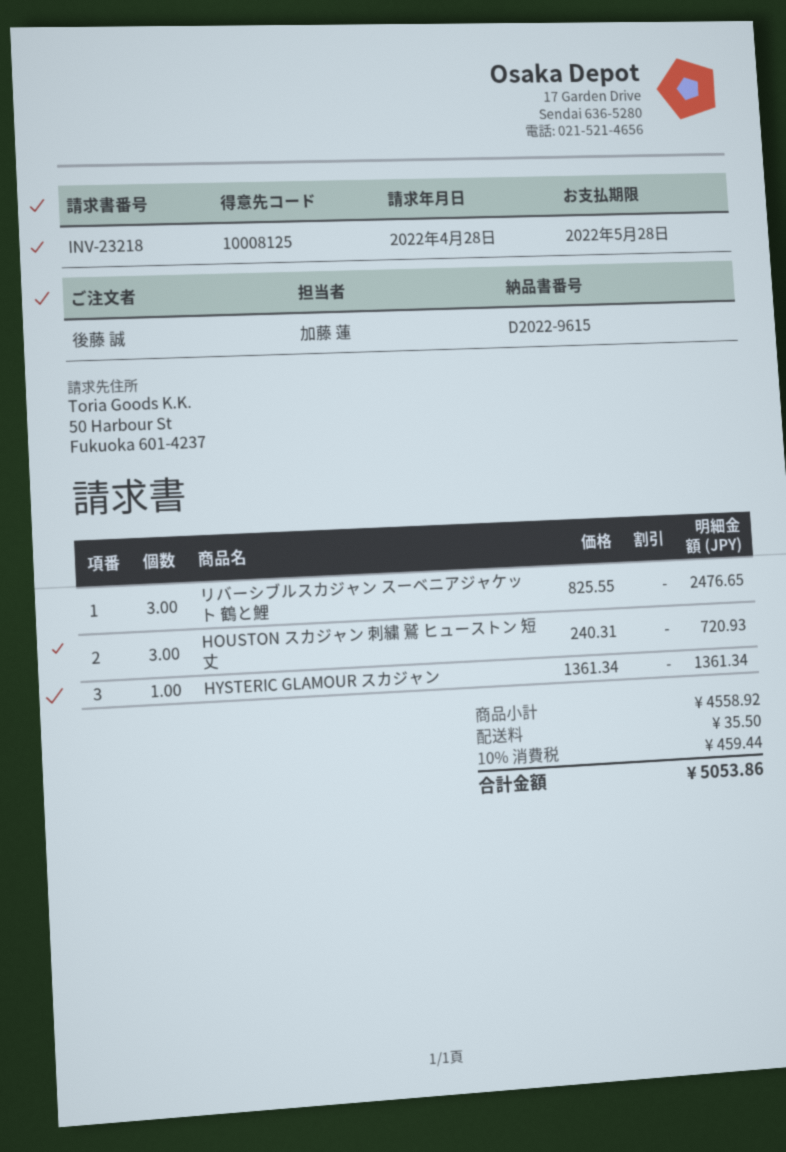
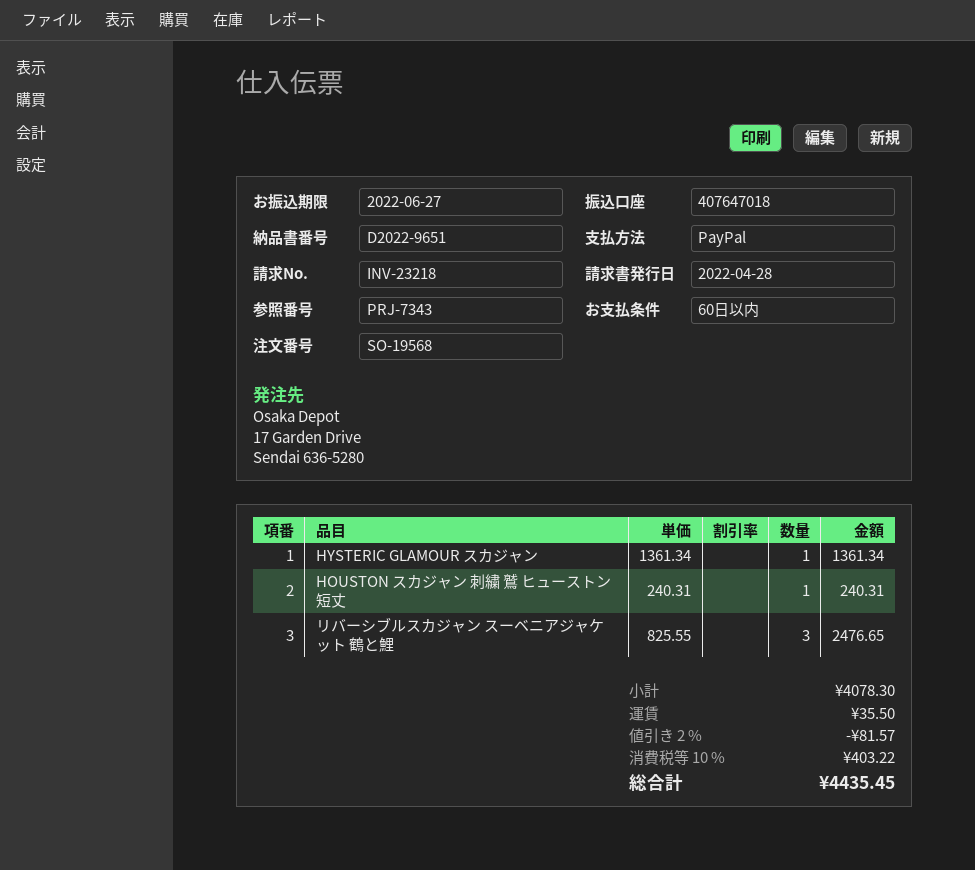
delivery note number: D2022-9615 -> D2022-9651
due date: 2022-05-28 -> 2022-06-27
HOUSTON スカジャン 刺繍 鷲 ヒューストン 短丈: 3 x 240.31 = 720.93 -> 1 x 240.31 = 240.31
subtotal: 4558.92 -> 4078.30
discount: none -> 2% = 81.57
tax: 10% = 459.44 -> 10% = 403.22
total: 5053.86 -> 4435.45

